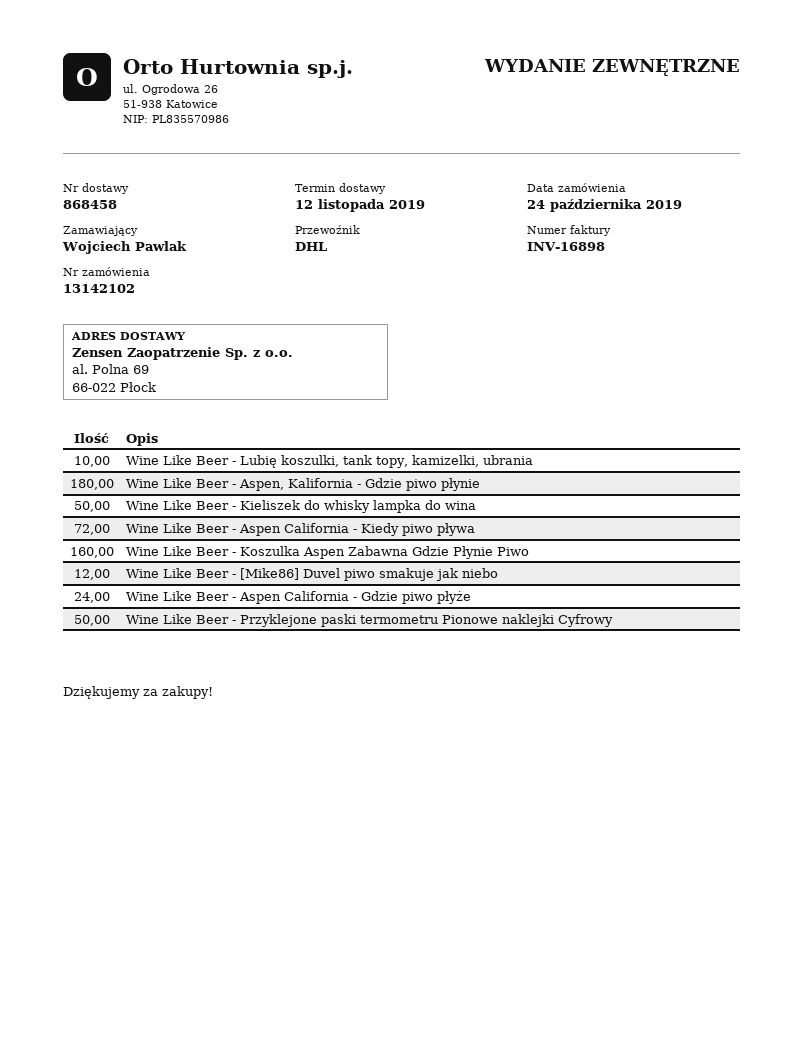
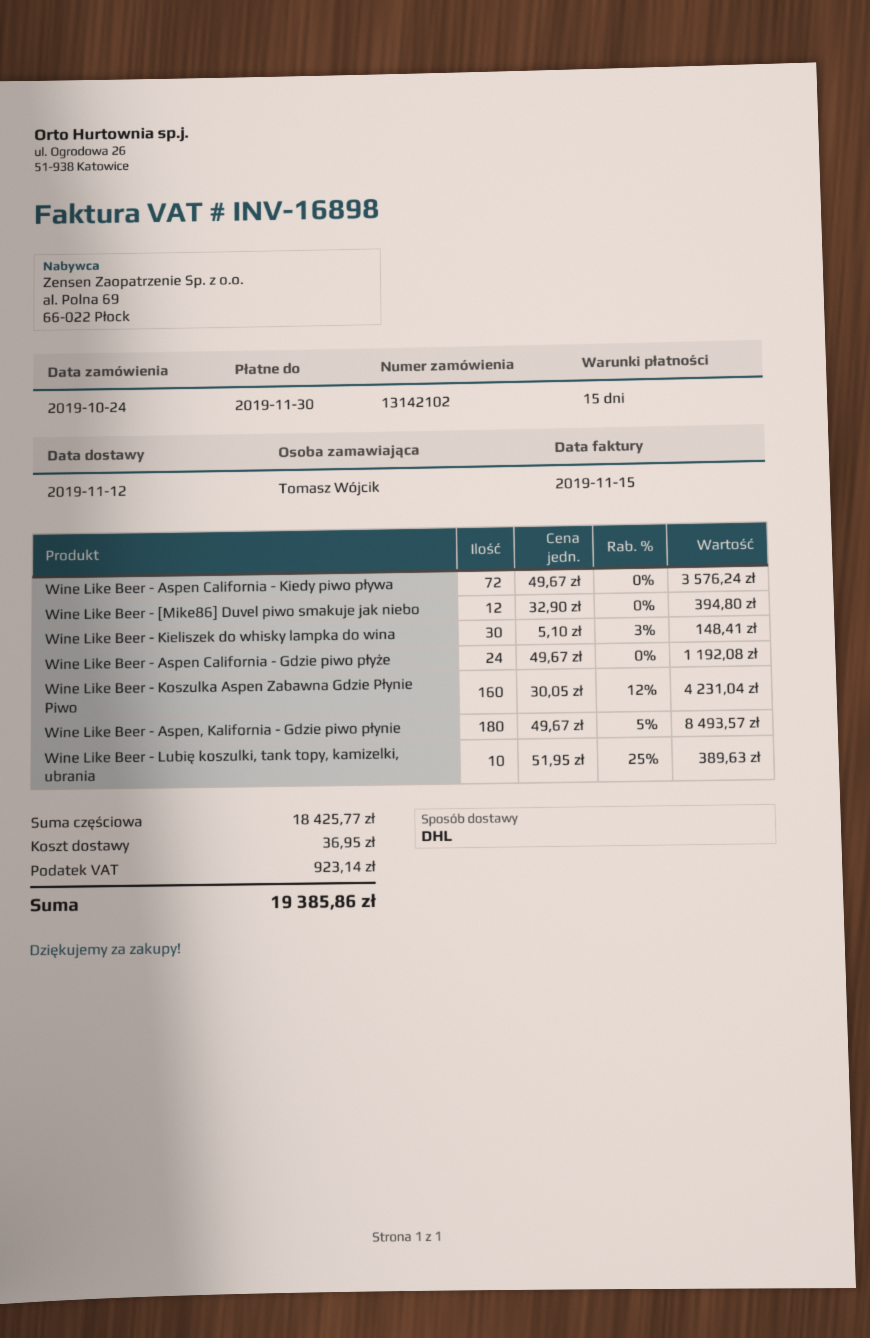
ordered by: Wojciech Pawlak -> Tomasz Wójcik
Wine Like Beer - Kieliszek do whisky lampka do wina: 50 -> 30
Wine Like Beer - Przyklejone paski termometru Pionowe naklejki Cyfrowy: 50 -> none

